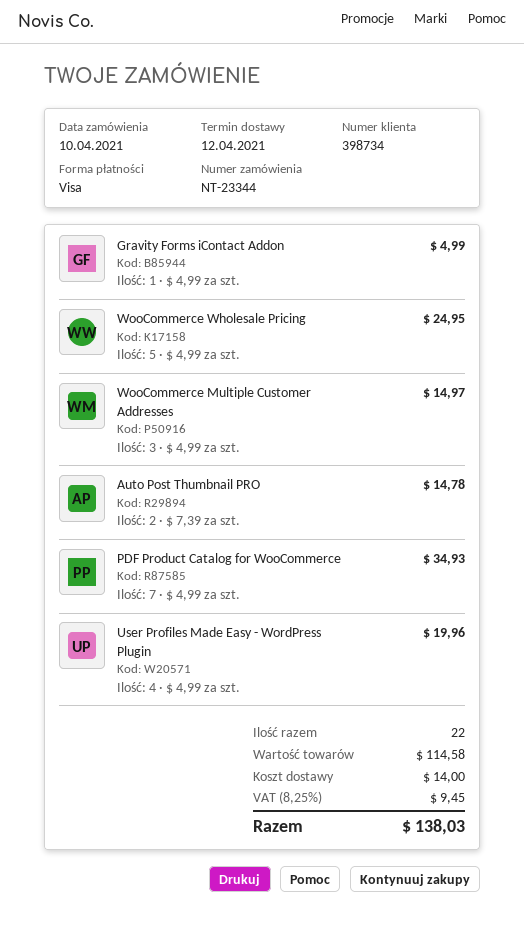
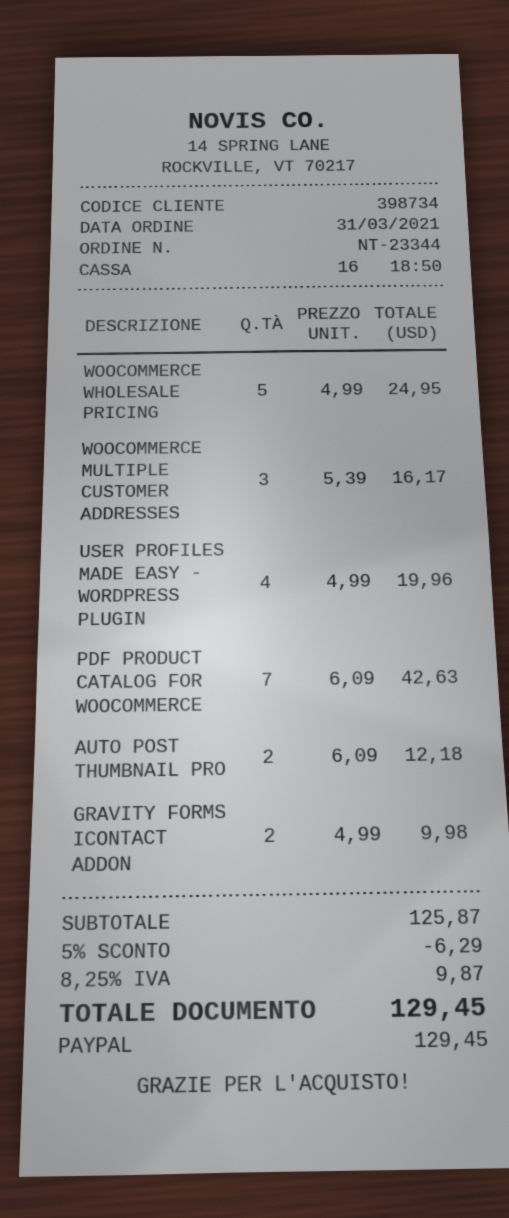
order date: 2021-04-10 -> 2021-03-31
payment method: Visa -> PayPal
Gravity Forms iContact Addon: 1 x 4.99 = 4.99 -> 2 x 4.99 = 9.98
WooCommerce Multiple Customer Addresses: 3 x 4.99 = 14.97 -> 3 x 5.39 = 16.17
Auto Post Thumbnail PRO: 2 x 7.39 = 14.78 -> 2 x 6.09 = 12.18
PDF Product Catalog for WooCommerce: 7 x 4.99 = 34.93 -> 7 x 6.09 = 42.63
subtotal: 114.58 -> 125.87
discount: none -> 5% = 6.29
shipping: 14.00 -> none
tax: 8.25% = 9.45 -> 8.25% = 9.87
total: 138.03 -> 129.45

